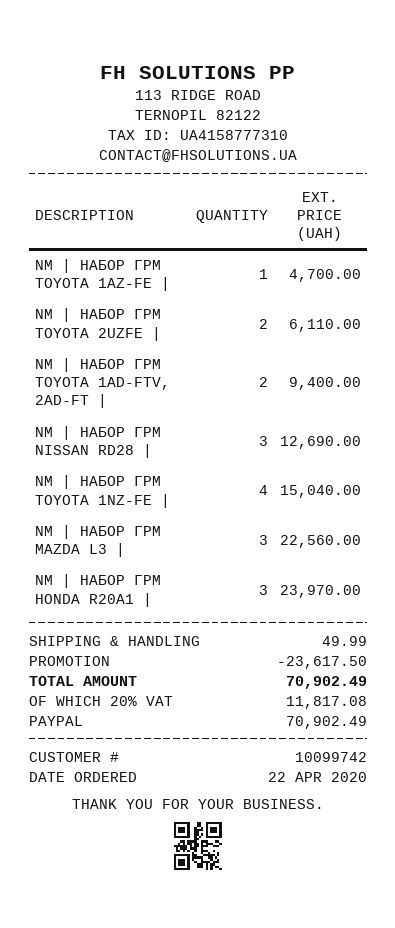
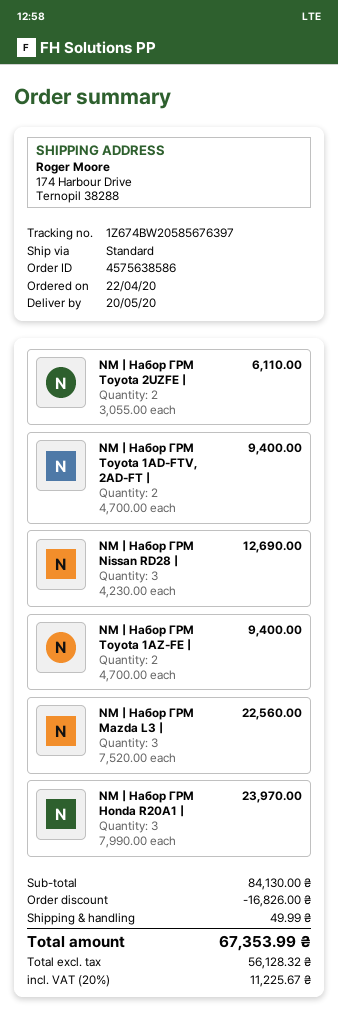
NM | НАБОР ГРМ TOYOTA 1AZ-FE |: 1 for 4700.00 -> 2 for 9400.00
NM | НАБОР ГРМ TOYOTA 1NZ-FE |: 4 for 15040.00 -> none
discount: 23617.50 -> 16826.00
tax: 20% = 11817.08 -> 20% = 11225.67
total: 70902.49 -> 67353.99

